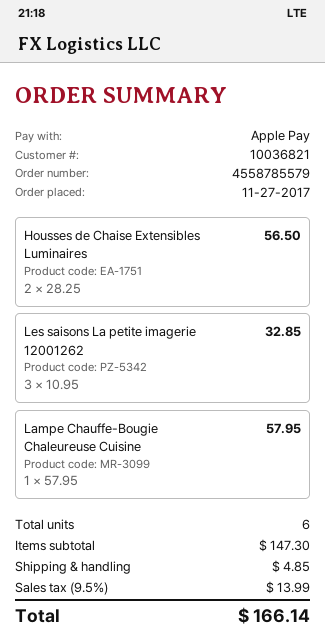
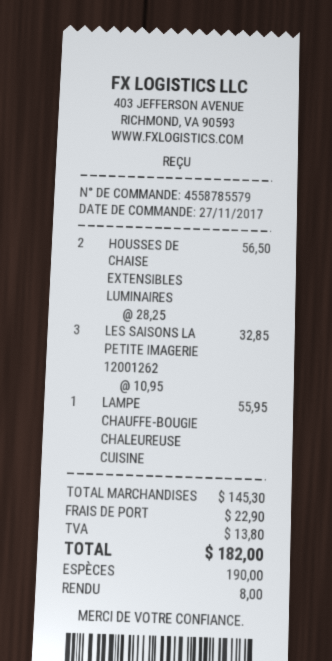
payment method: Apple Pay -> cash
Lampe Chauffe-Bougie Chaleureuse Cuisine: 1 x 57.95 = 57.95 -> 1 x 55.95 = 55.95
subtotal: 147.30 -> 145.30
shipping: 4.85 -> 22.90
tax: 13.99 -> 13.80
total: 166.14 -> 182.00

